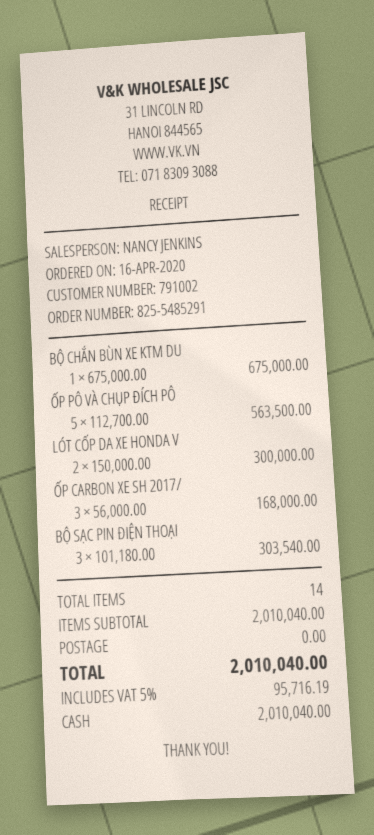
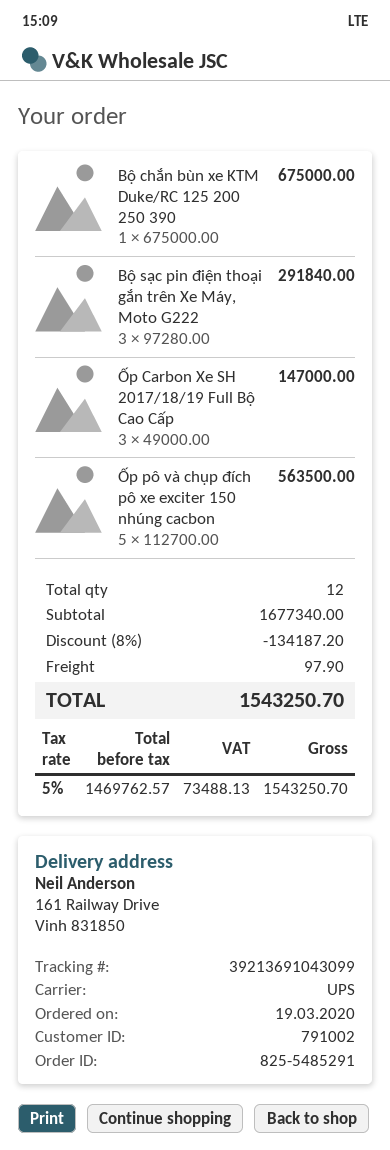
order date: 2020-04-16 -> 2020-03-19
LÓT CỐP DA XE HONDA V: 2 x 150000.00 = 300000.00 -> none
ỐP CARBON XE SH 2017/: 3 x 56000.00 = 168000.00 -> 3 x 49000.00 = 147000.00
BỘ SẠC PIN ĐIỆN THOẠI: 3 x 101180.00 = 303540.00 -> 3 x 97280.00 = 291840.00
total quantity: 14 -> 12
subtotal: 2010040.00 -> 1677340.00
discount: none -> 8% = 134187.20
shipping: 0.00 -> 97.90
tax: 5% = 95716.19 -> 5% = 73488.13
total: 2010040.00 -> 1543250.70

